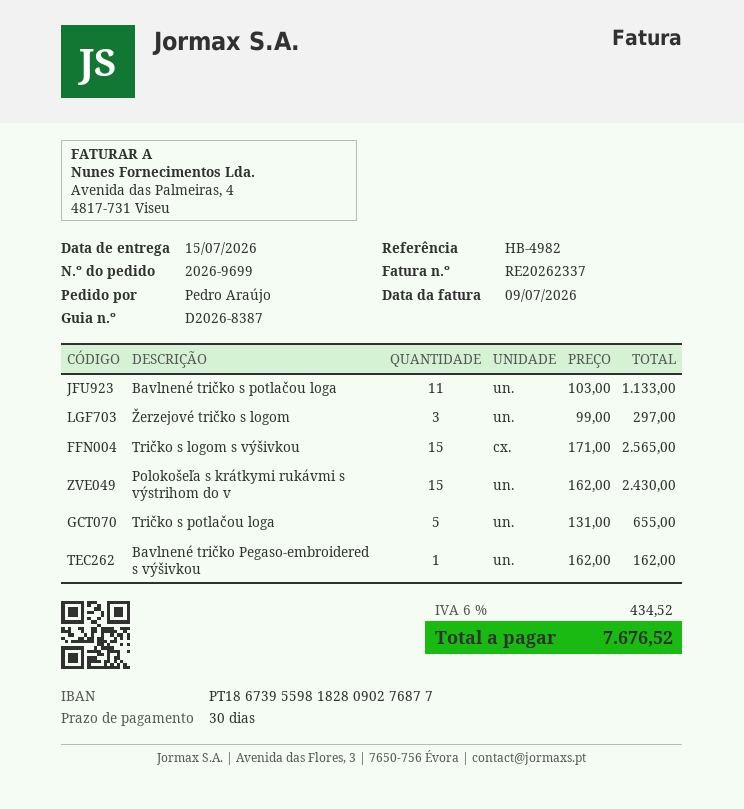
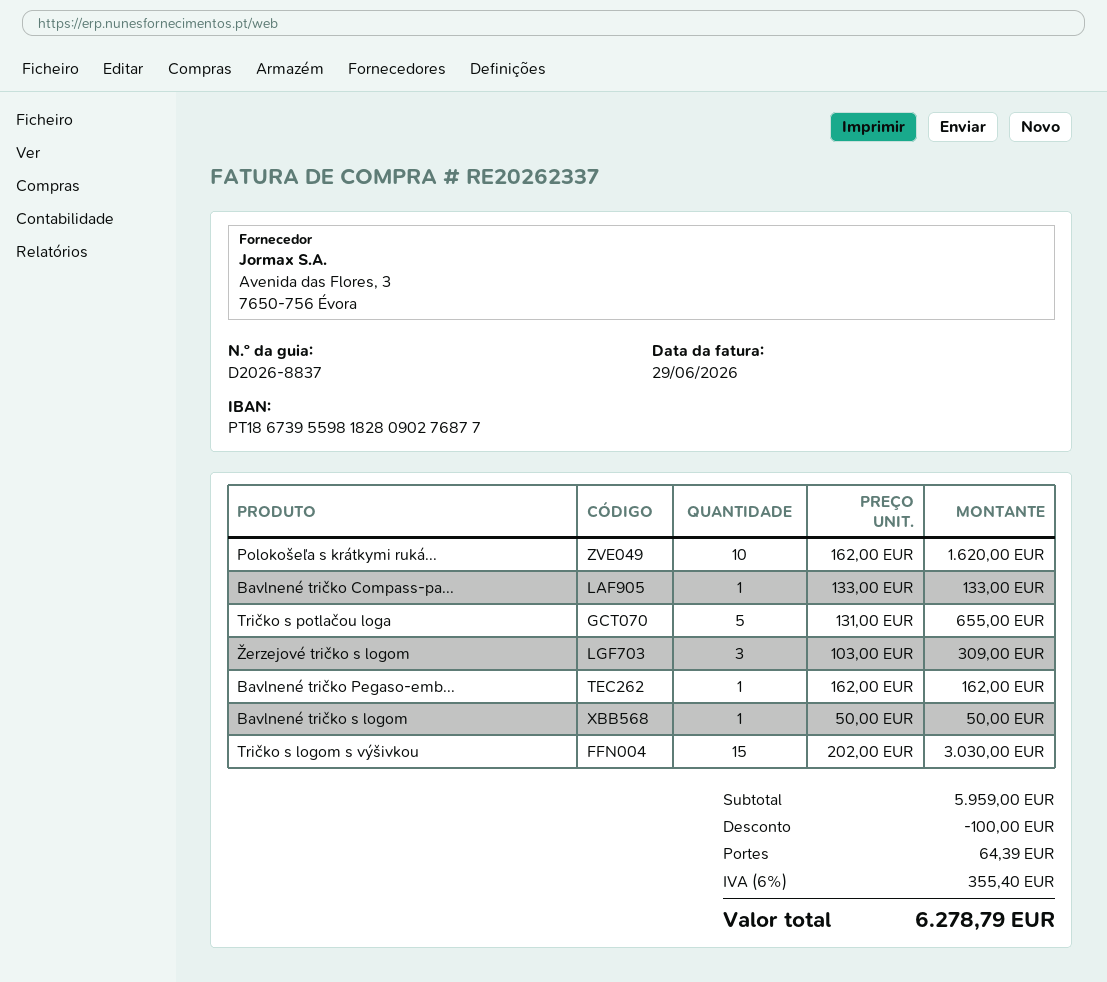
delivery note number: D2026-8387 -> D2026-8837
invoice date: 2026-07-09 -> 2026-06-29
Bavlnené tričko s potlačou loga: 11 x 103.00 = 1133.00 -> none
Žerzejové tričko s logom: 3 x 99.00 = 297.00 -> 3 x 103.00 = 309.00
Tričko s logom s výšivkou: 15 x 171.00 = 2565.00 -> 15 x 202.00 = 3030.00
Polokošeľa s krátkymi rukávmi s výstrihom do v: 15 x 162.00 = 2430.00 -> 10 x 162.00 = 1620.00
Bavlnené tričko Compass-pa...: none -> 1 x 133.00 = 133.00
Bavlnené tričko s logom: none -> 1 x 50.00 = 50.00
discount: none -> 100.00
shipping: none -> 64.39
tax: 6% = 434.52 -> 6% = 355.40
total: 7676.52 -> 6278.79

